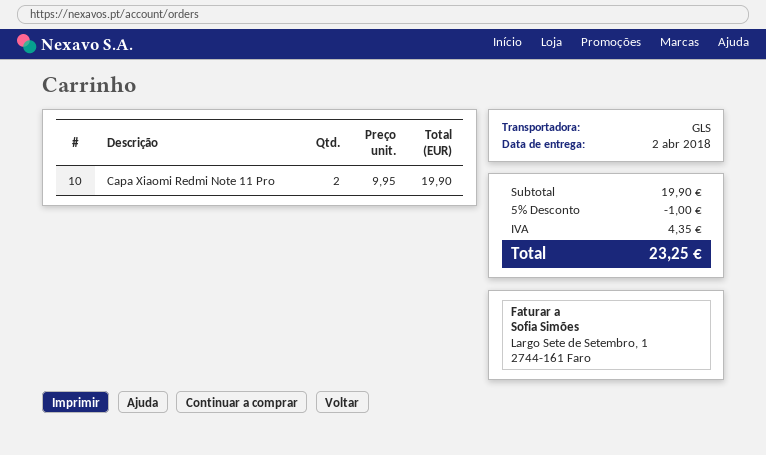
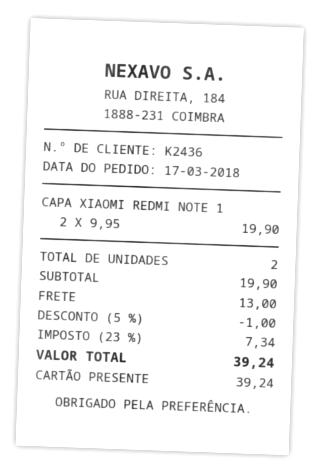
shipping: none -> 13.00
tax: 4.35 -> 7.34
total: 23.25 -> 39.24

